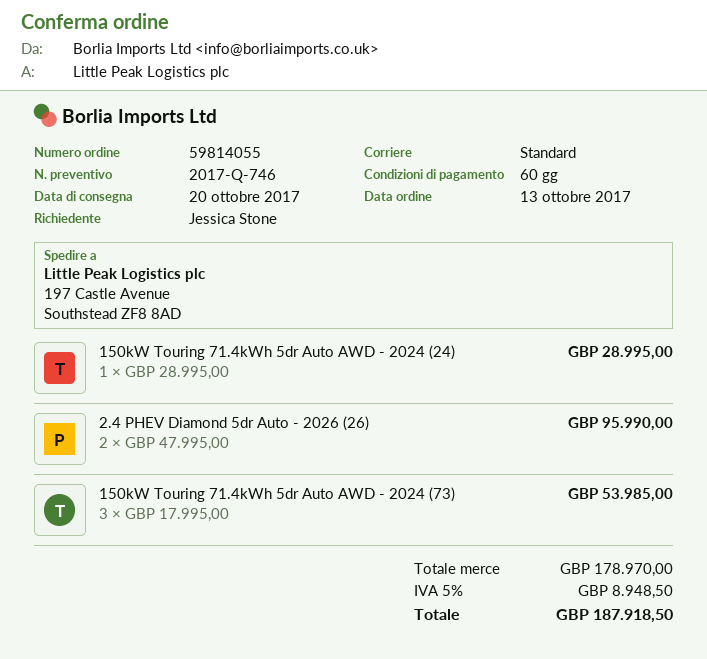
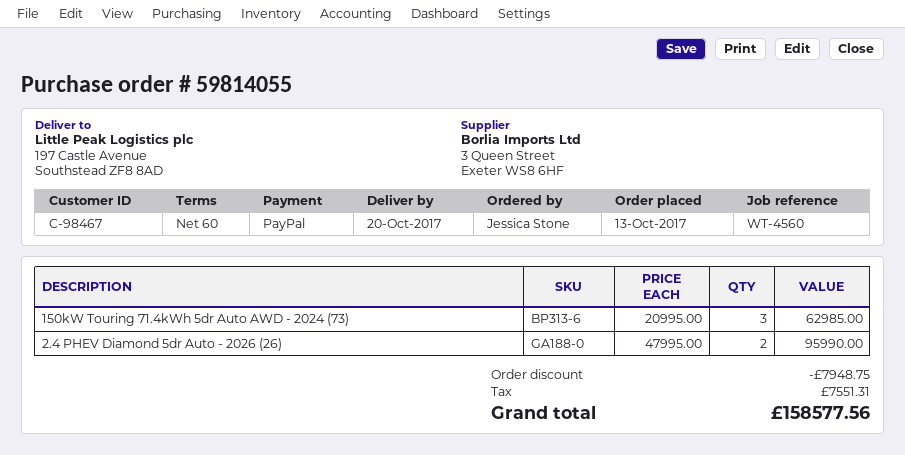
150kW Touring 71.4kWh 5dr Auto AWD - 2024 (24): 1 x 28995.00 = 28995.00 -> none
150kW Touring 71.4kWh 5dr Auto AWD - 2024 (73): 3 x 17995.00 = 53985.00 -> 3 x 20995.00 = 62985.00
discount: none -> 7948.75
tax: 8948.50 -> 7551.31
total: 187918.50 -> 158577.56

